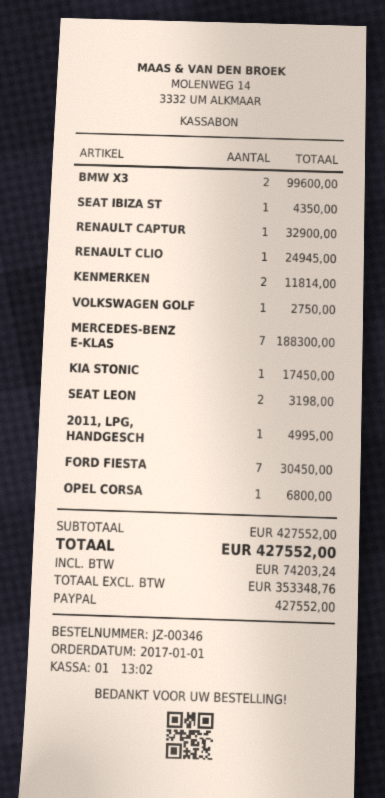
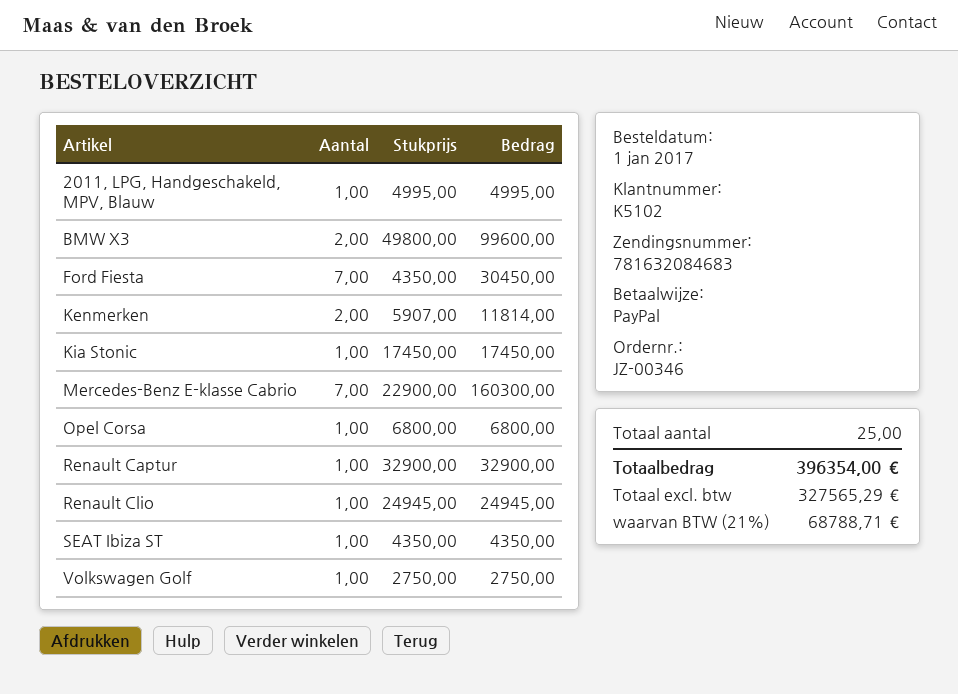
MERCEDES-BENZ E-KLAS: 7 for 188300.00 -> 7 for 160300.00
SEAT LEON: 2 for 3198.00 -> none
net: 353348.76 -> 327565.29
tax: 74203.24 -> 68788.71
total: 427552.00 -> 396354.00

